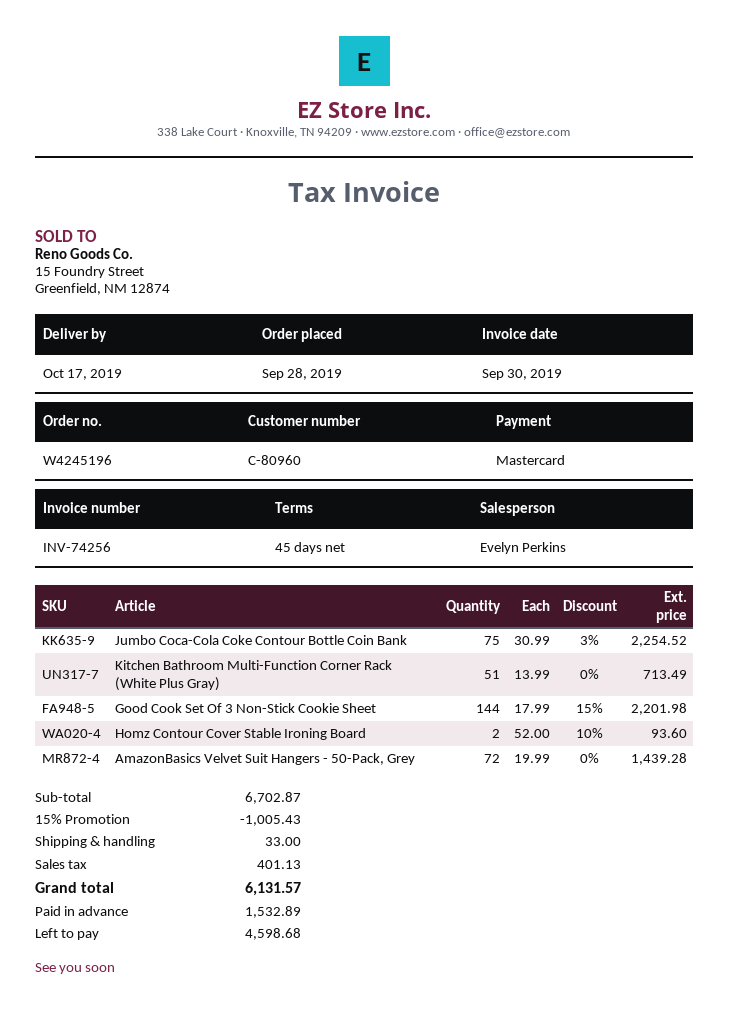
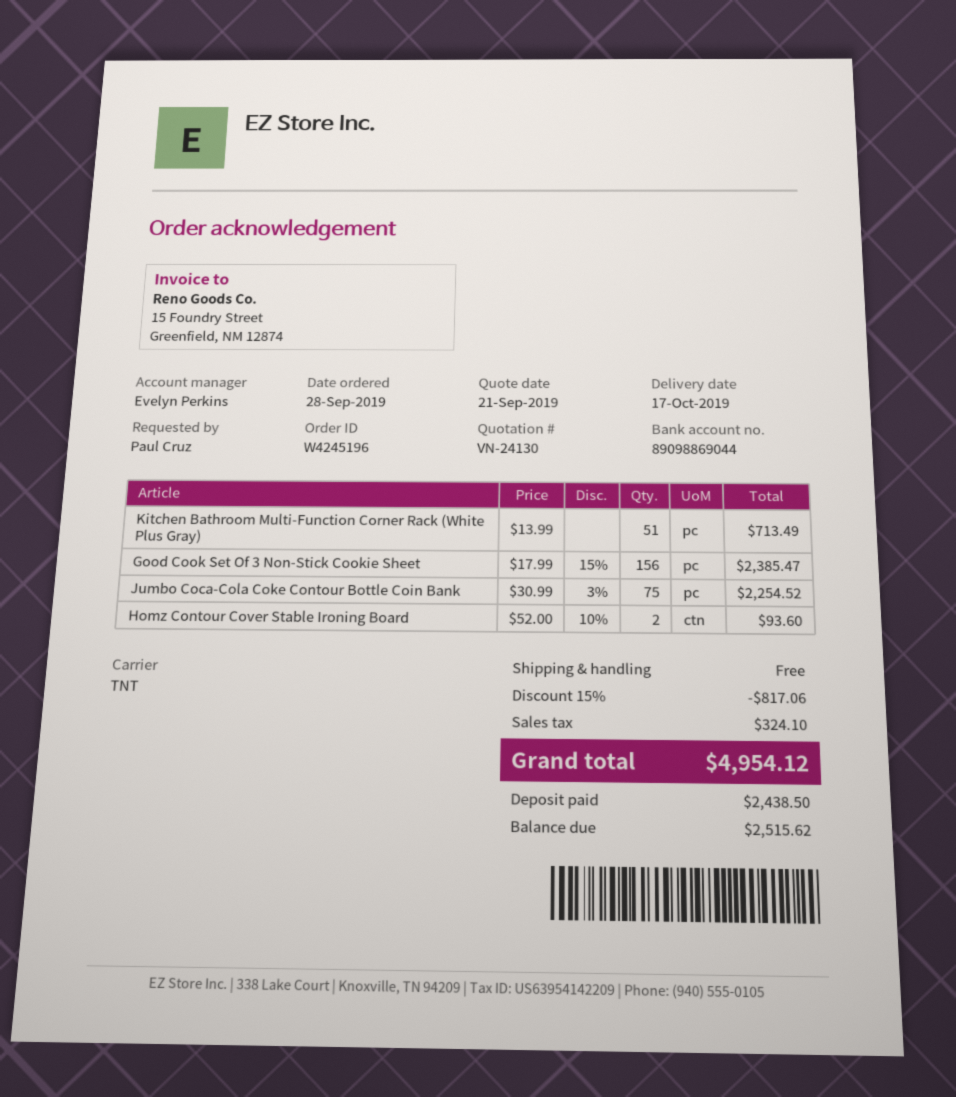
Good Cook Set Of 3 Non-Stick Cookie Sheet: 144 x 17.99 - 15% = 2201.98 -> 156 x 17.99 - 15% = 2385.47
AmazonBasics Velvet Suit Hangers - 50-Pack, Grey: 72 x 19.99 = 1439.28 -> none
discount: 15% = 1005.43 -> 15% = 817.06
shipping: 33.00 -> 0.00
tax: 401.13 -> 324.10
total: 6131.57 -> 4954.12
deposit: 1532.89 -> 2438.50
balance: 4598.68 -> 2515.62

